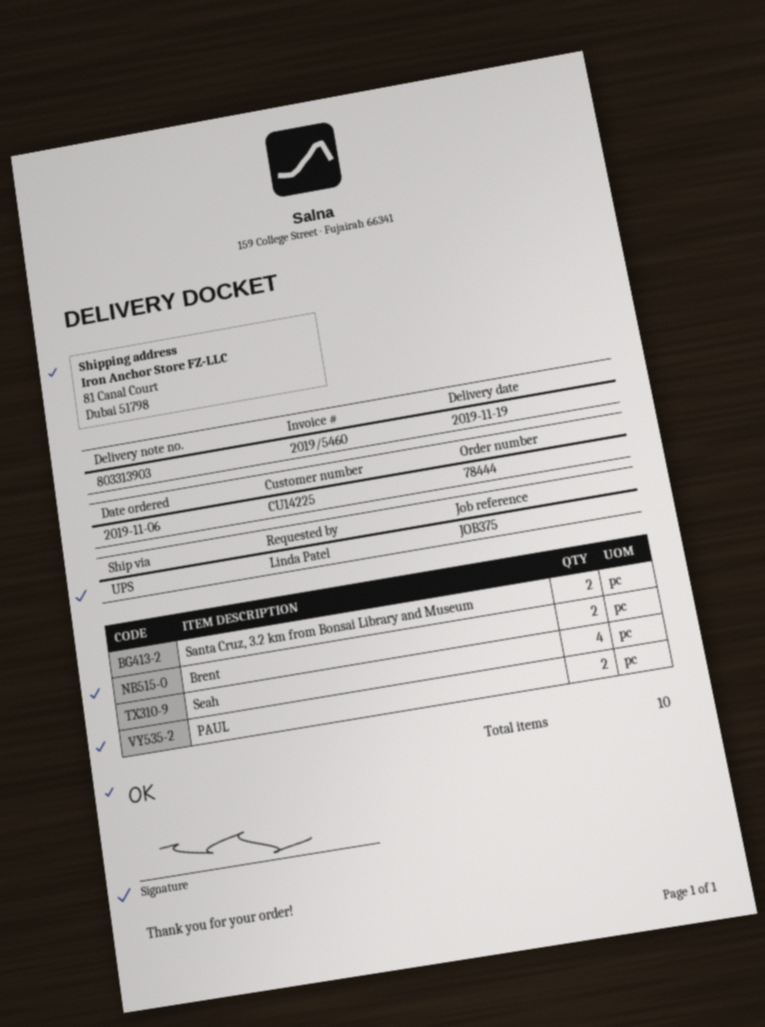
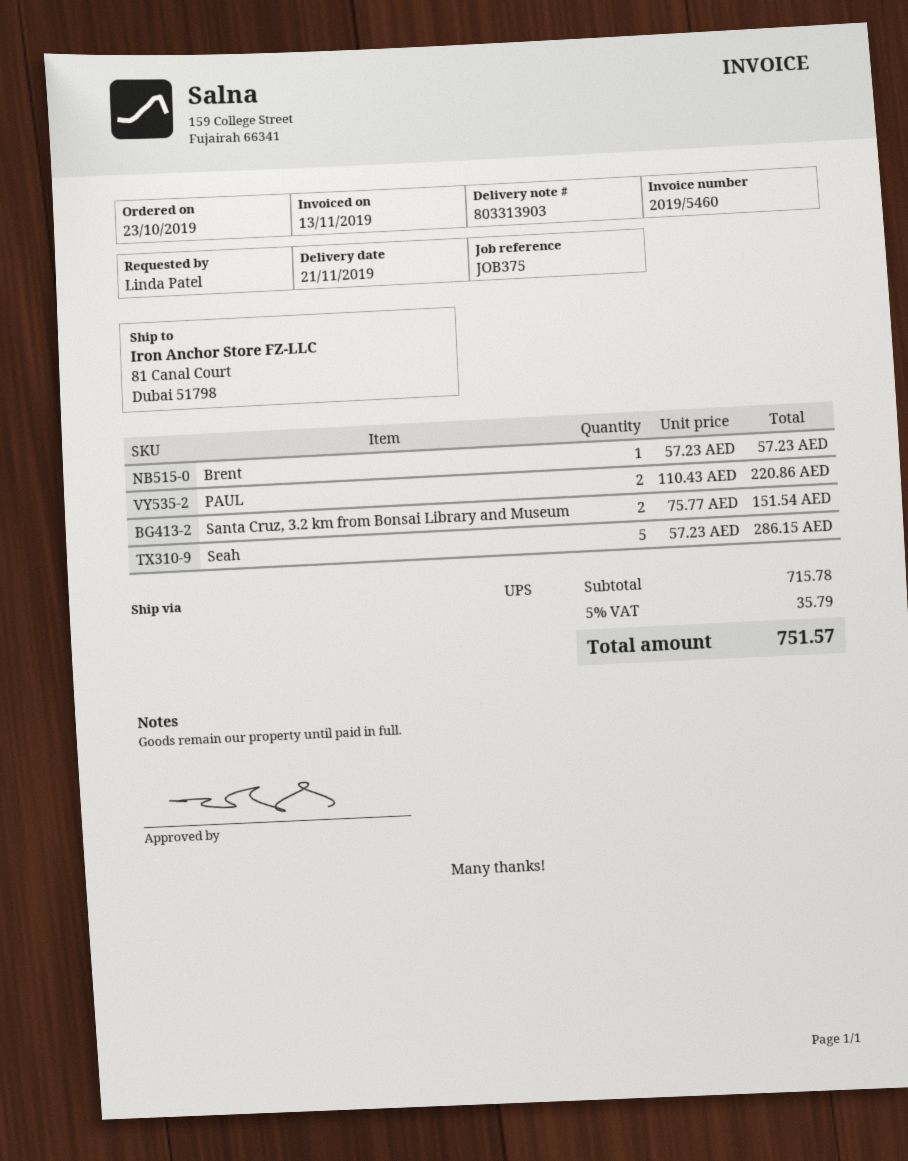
order date: 2019-11-06 -> 2019-10-23
delivery date: 2019-11-19 -> 2019-11-21
Brent: 2 -> 1
Seah: 4 -> 5

